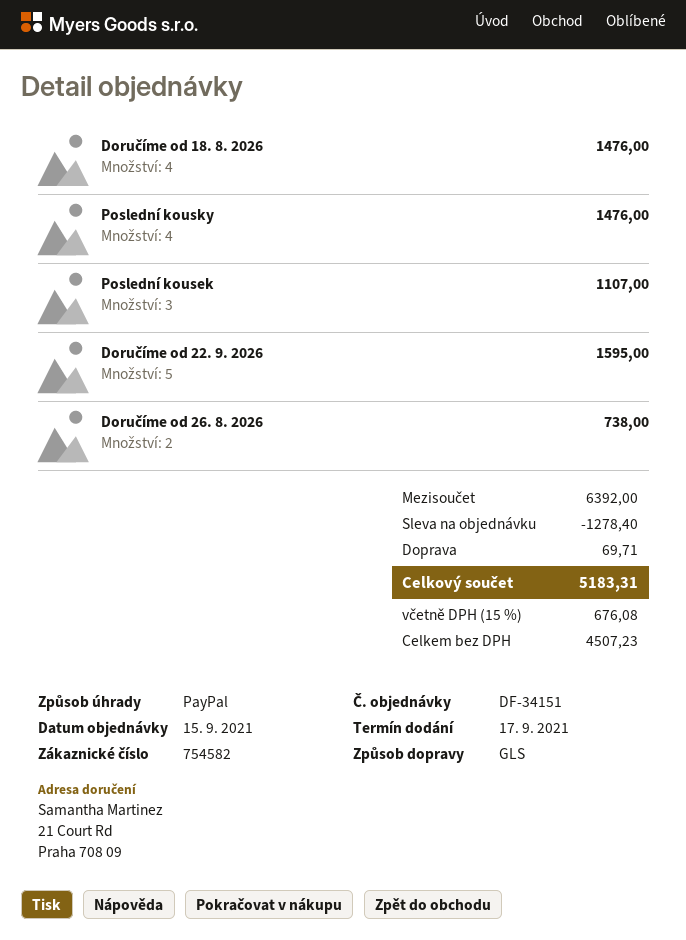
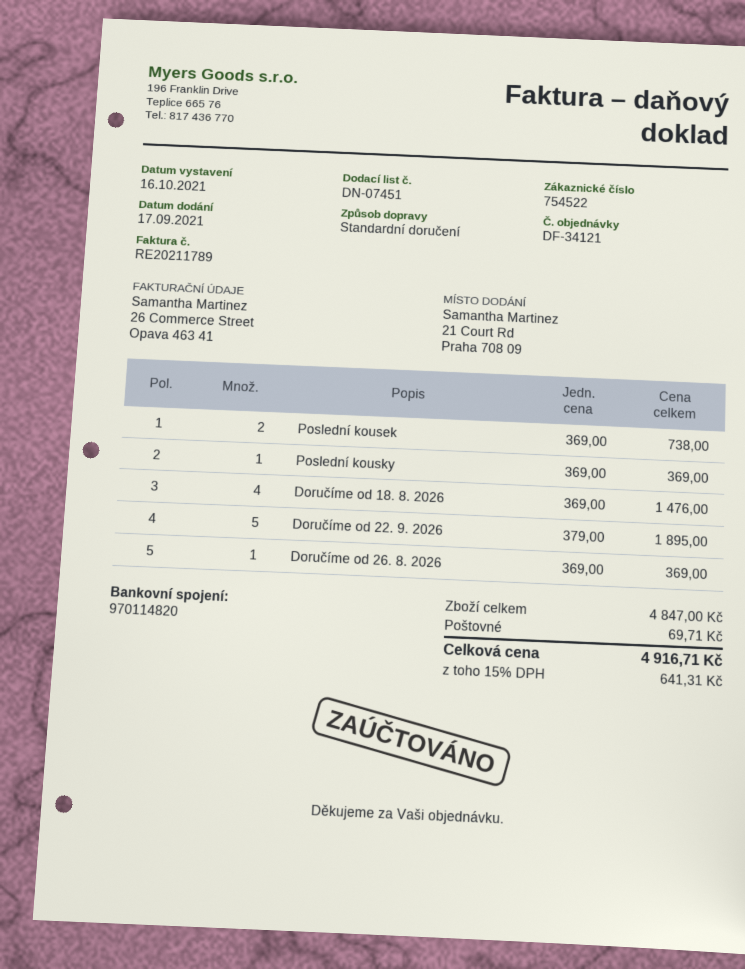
order number: DF-34151 -> DF-34121
customer number: 754582 -> 754522
shipping method: GLS -> standard
Poslední kousky: 4 for 1476.00 -> 1 for 369.00
Poslední kousek: 3 for 1107.00 -> 2 for 738.00
Doručíme od 22. 9. 2026: 5 for 1595.00 -> 5 for 1895.00
Doručíme od 26. 8. 2026: 2 for 738.00 -> 1 for 369.00
subtotal: 6392.00 -> 4847.00
discount: 1278.40 -> none
tax: 15% = 676.08 -> 15% = 641.31
total: 5183.31 -> 4916.71

